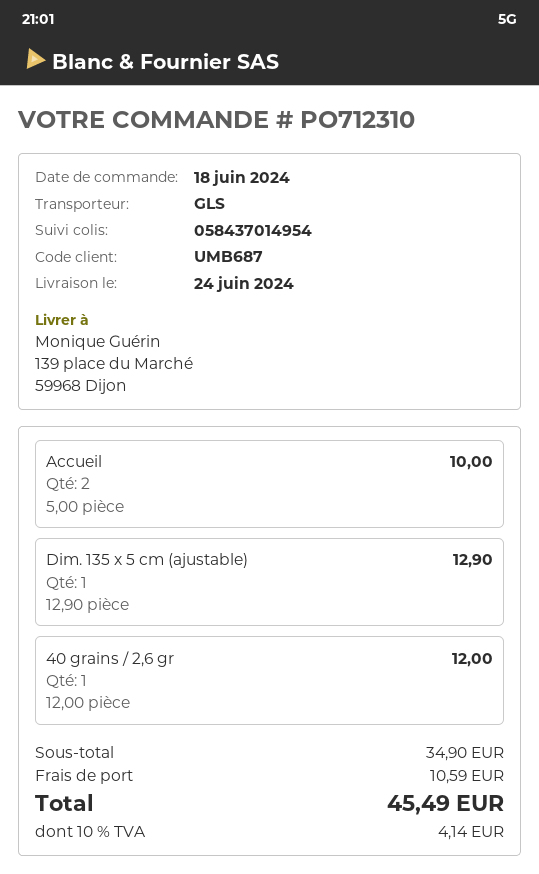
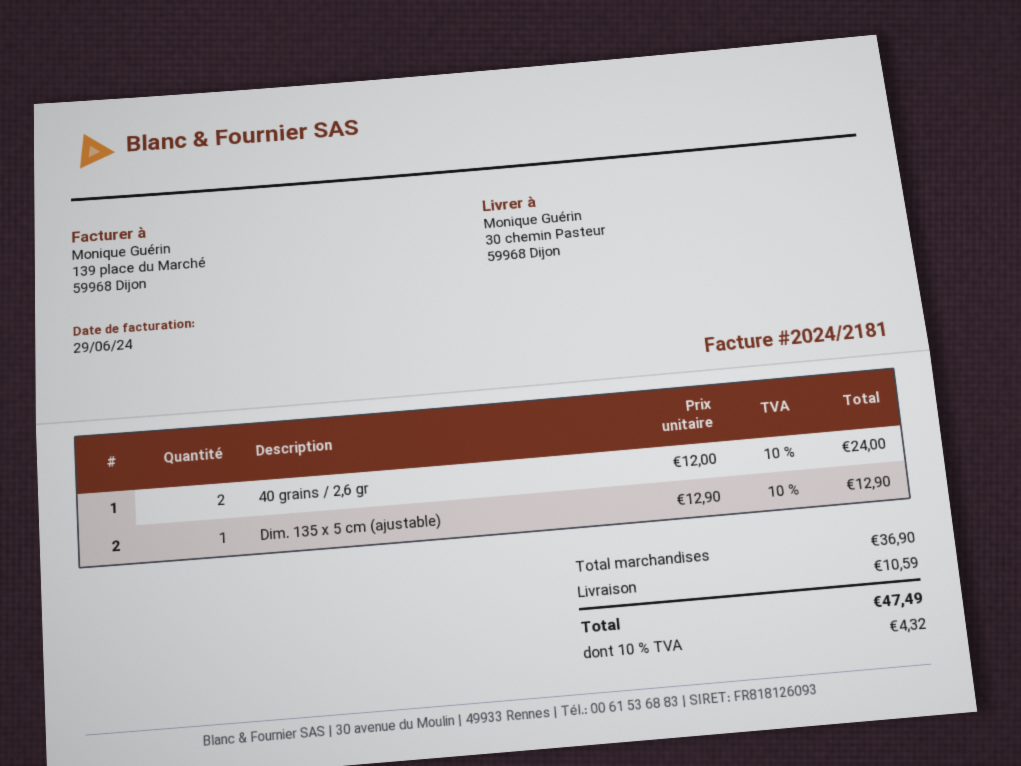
ship to: 139 place du Marché, 59968 Dijon -> 30 chemin Pasteur, 59968 Dijon
Accueil: 2 x 5.00 = 10.00 -> none
40 grains / 2,6 gr: 1 x 12.00 = 12.00 -> 2 x 12.00 = 24.00
subtotal: 34.90 -> 36.90
tax: 10% = 4.14 -> 10% = 4.32
total: 45.49 -> 47.49

